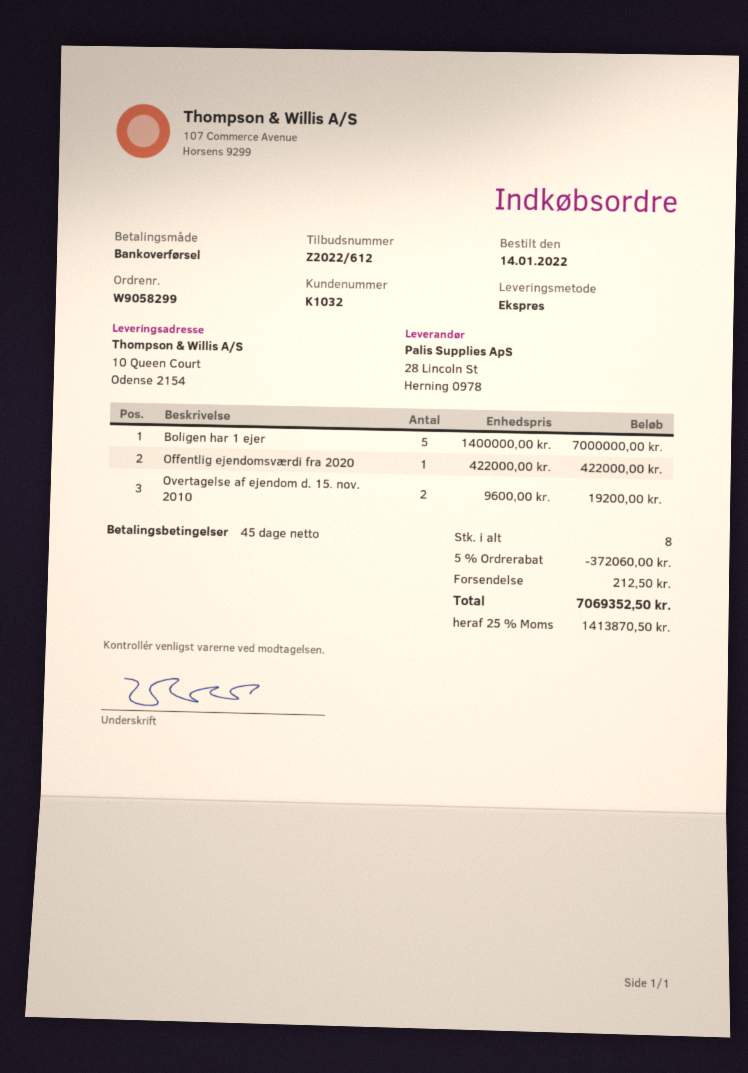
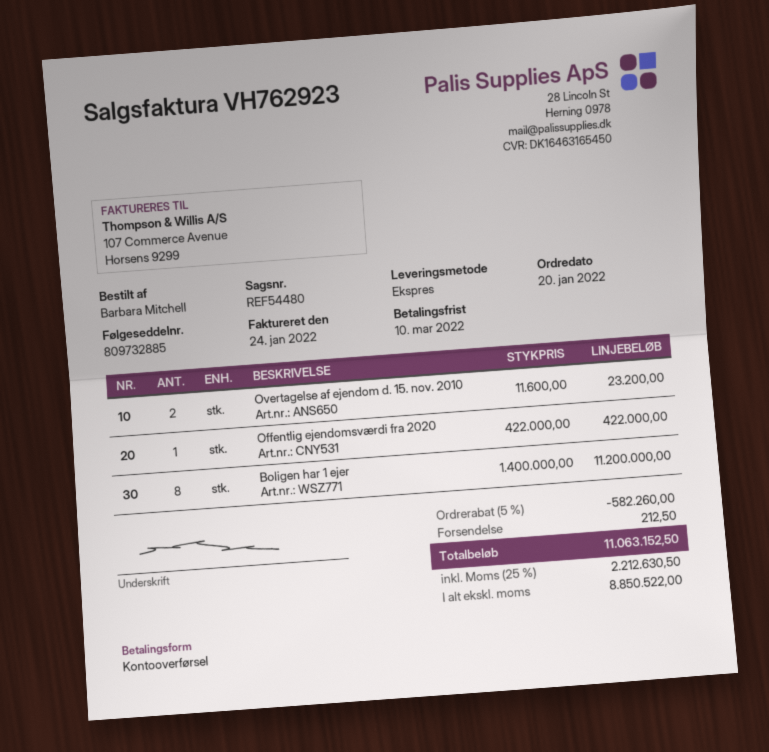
order date: 2022-01-14 -> 2022-01-20
Boligen har 1 ejer: 5 x 1400000.00 = 7000000.00 -> 8 x 1400000.00 = 11200000.00
Overtagelse af ejendom d. 15. nov. 2010: 2 x 9600.00 = 19200.00 -> 2 x 11600.00 = 23200.00
discount: 5% = 372060.00 -> 5% = 582260.00
tax: 25% = 1413870.50 -> 25% = 2212630.50
total: 7069352.50 -> 11063152.50

